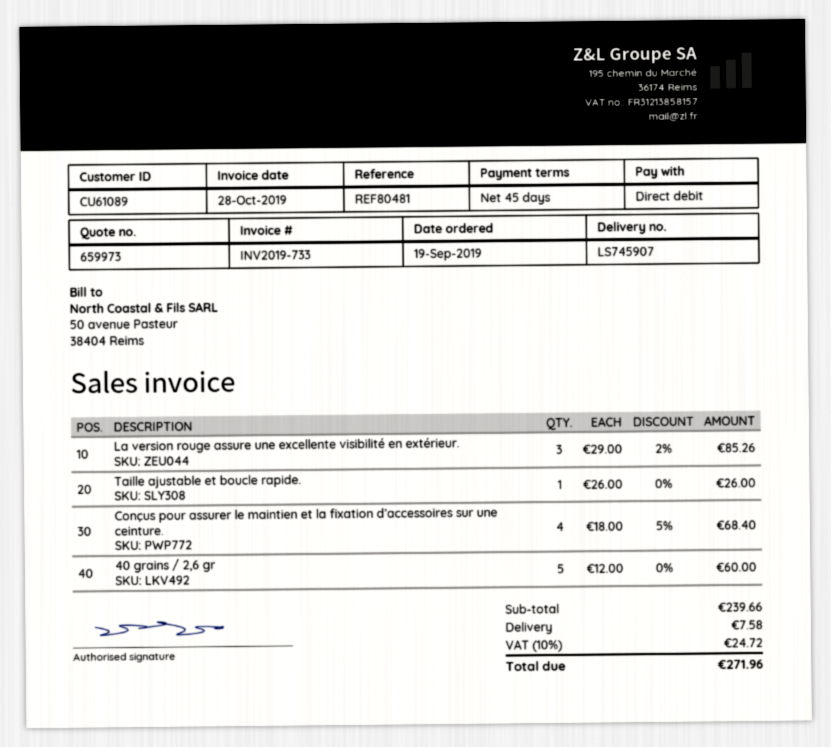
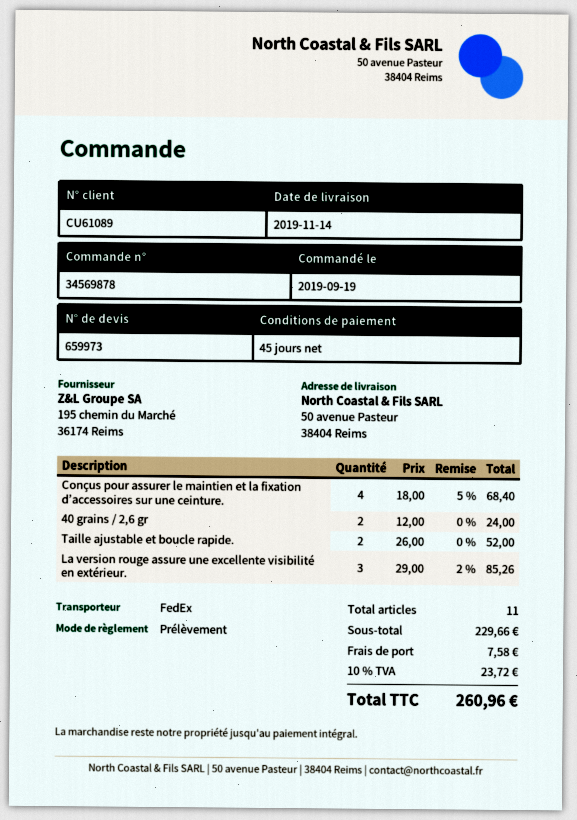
Taille ajustable et boucle rapide.: 1 x 26.00 = 26.00 -> 2 x 26.00 = 52.00
40 grains / 2,6 gr: 5 x 12.00 = 60.00 -> 2 x 12.00 = 24.00
subtotal: 239.66 -> 229.66
tax: 10% = 24.72 -> 10% = 23.72
total: 271.96 -> 260.96

